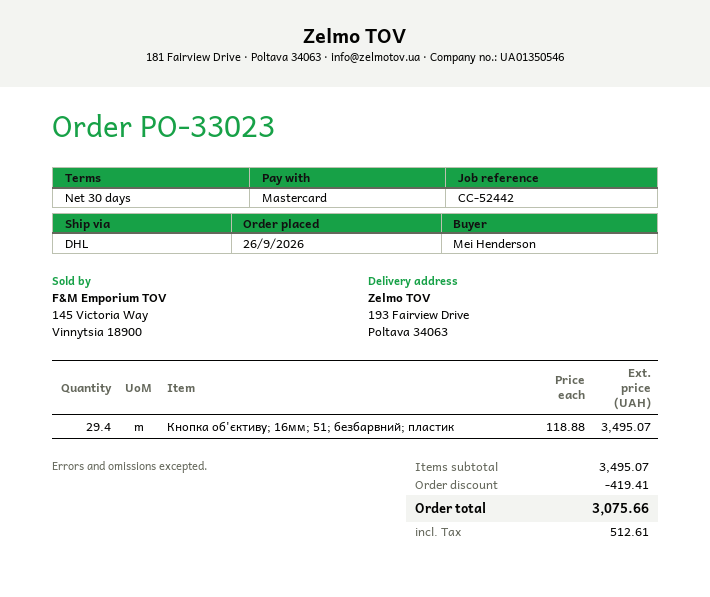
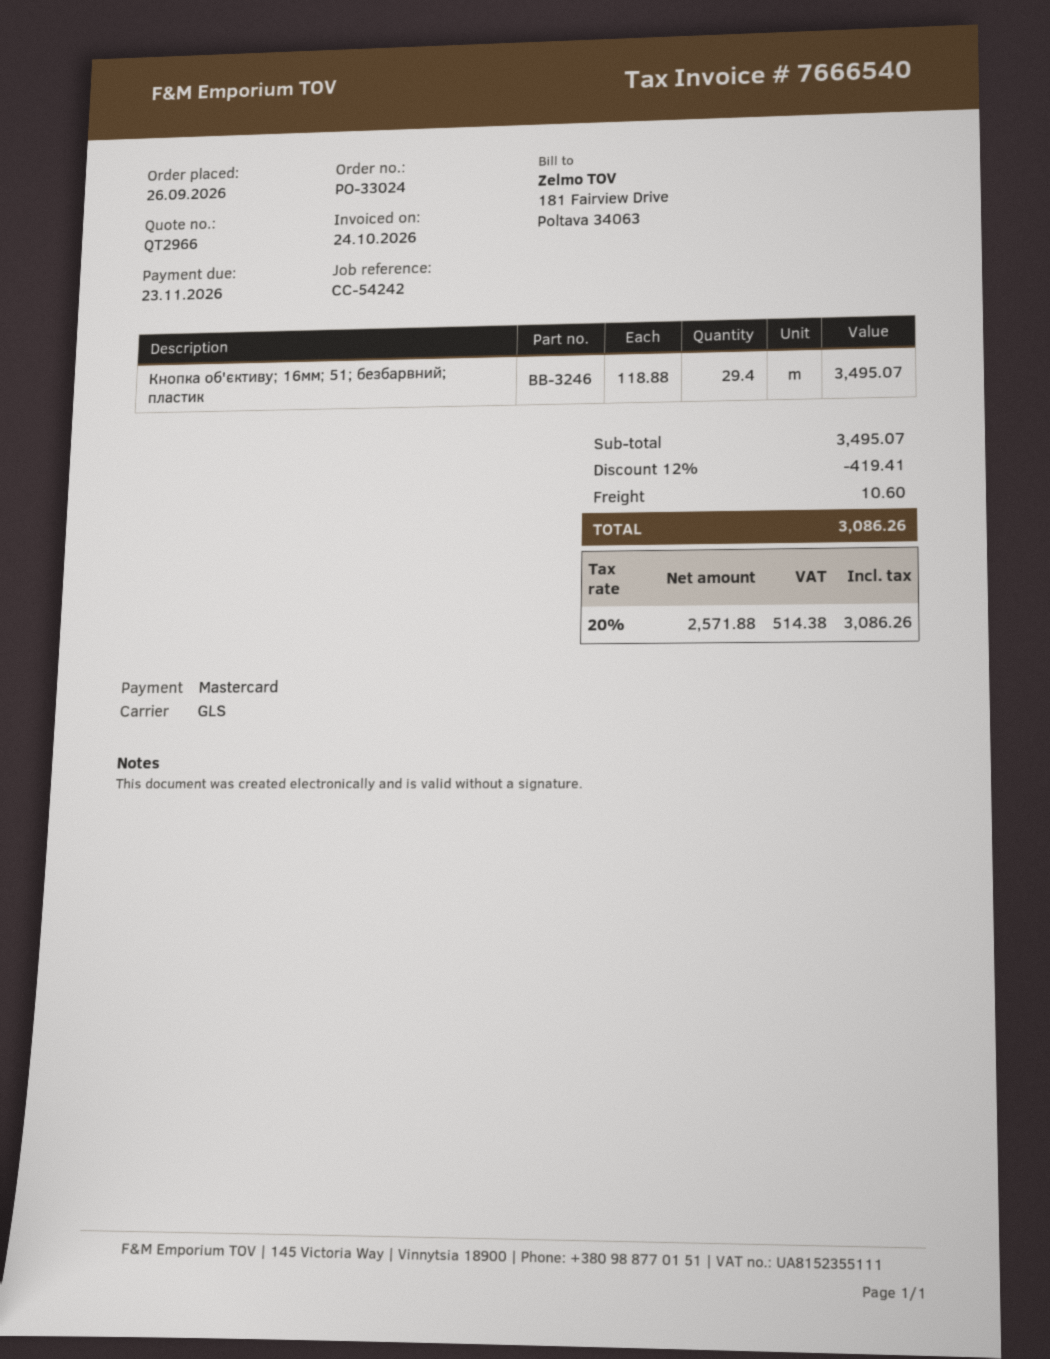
order number: PO-33023 -> PO-33024
reference: CC-52442 -> CC-54242
shipping method: DHL -> GLS
shipping: none -> 10.60
tax: 512.61 -> 514.38
total: 3075.66 -> 3086.26

